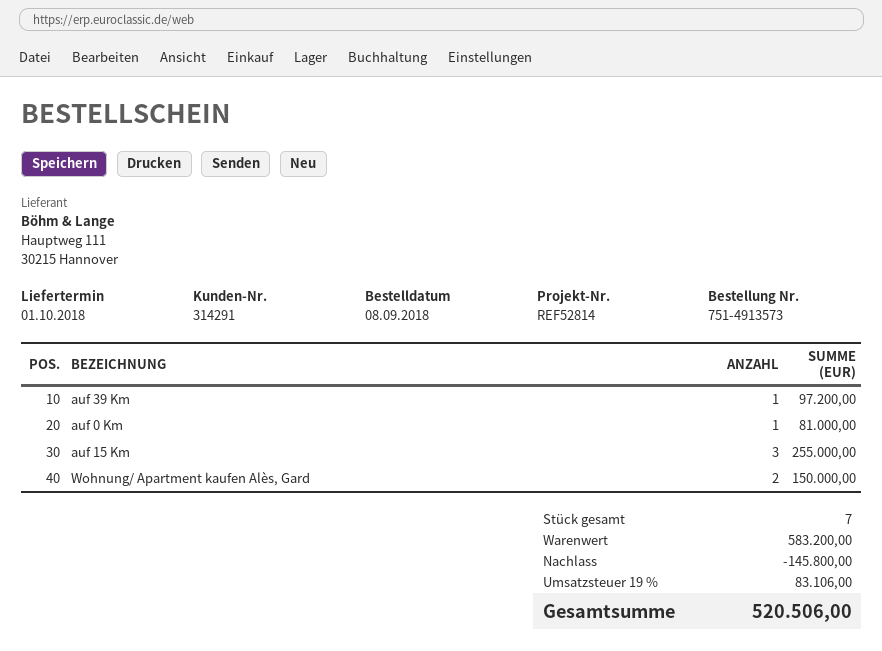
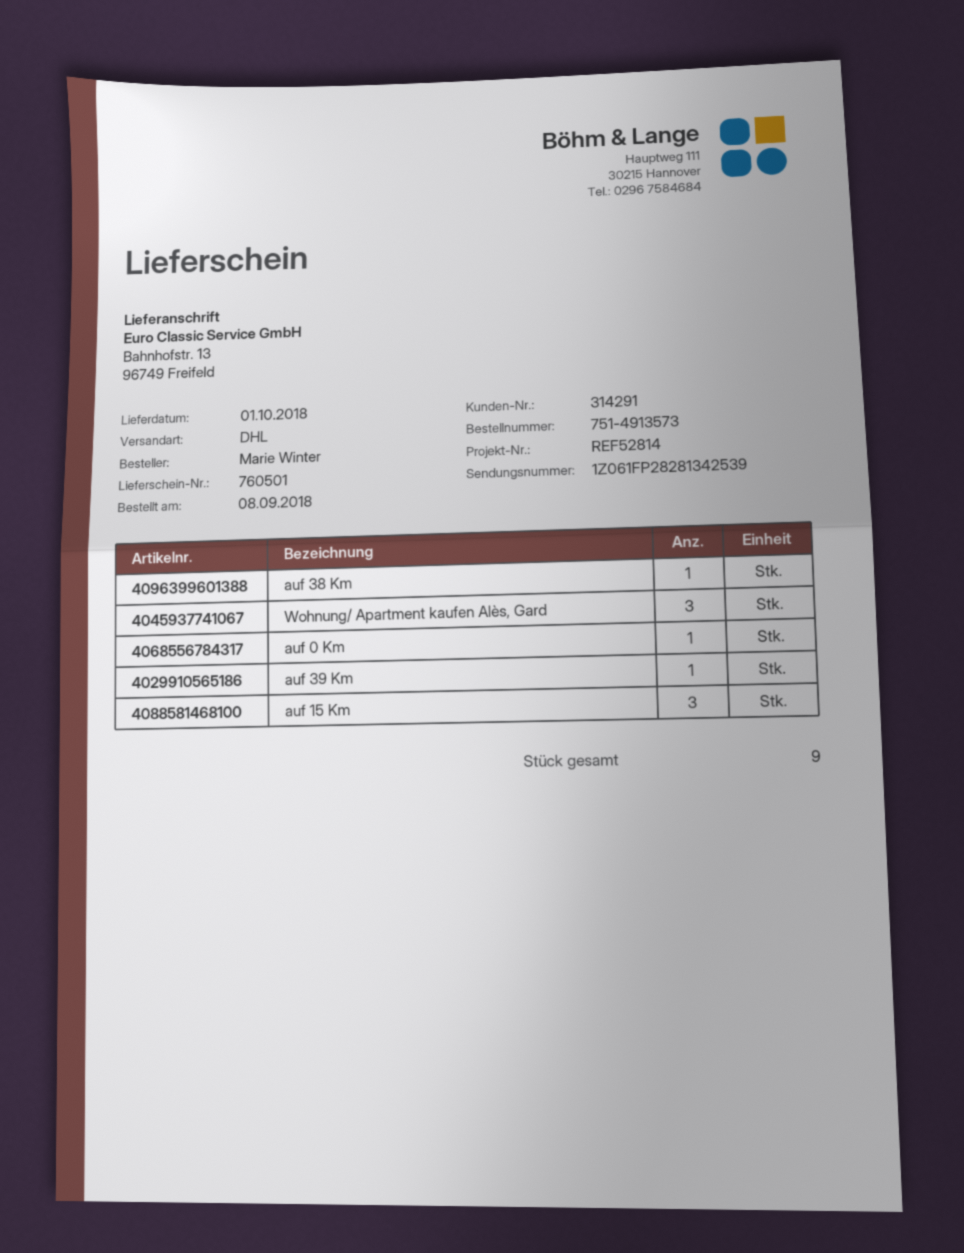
Wohnung/ Apartment kaufen Alès, Gard: 2 -> 3
auf 38 Km: none -> 1
total quantity: 7 -> 9

